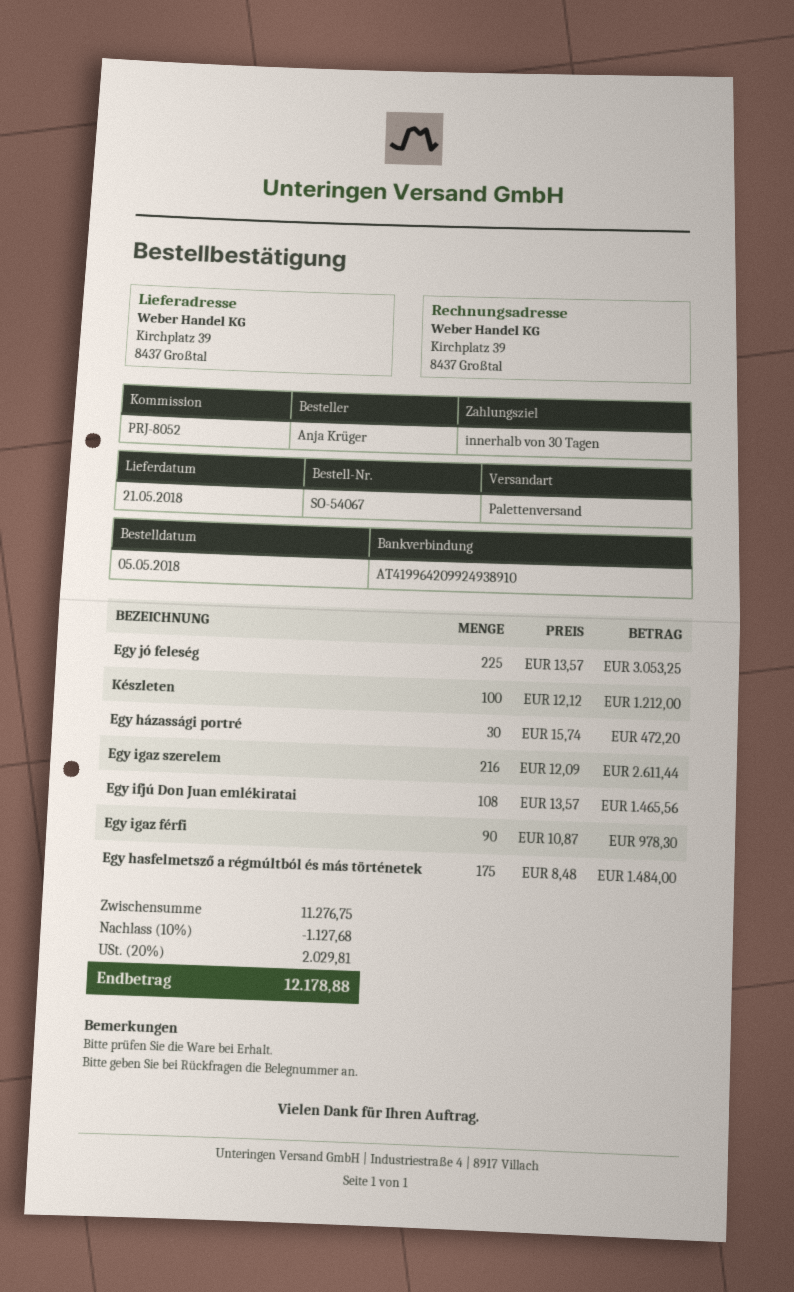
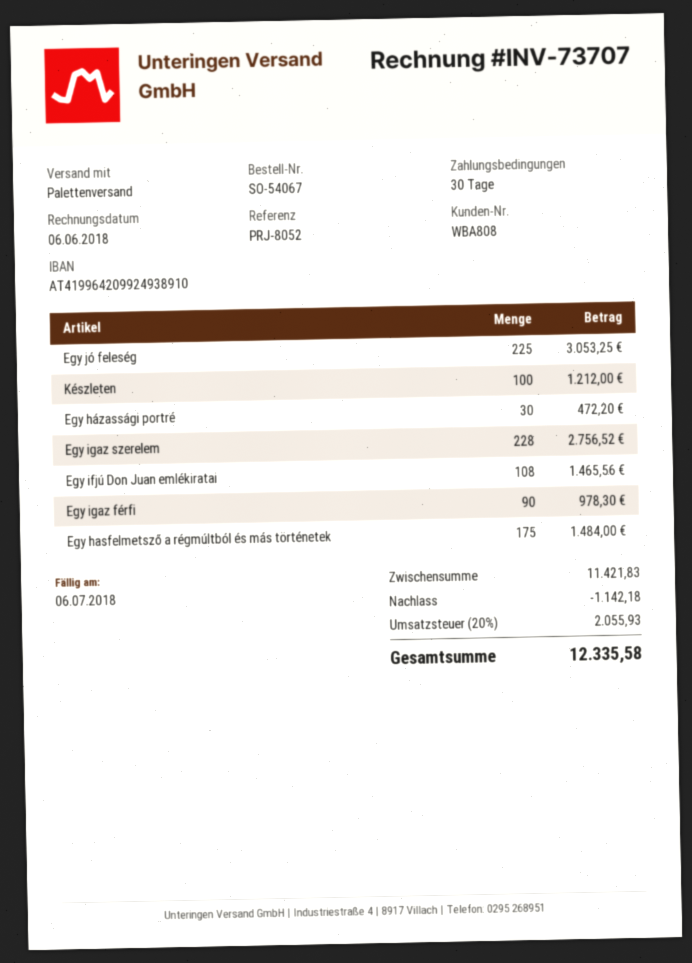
Egy igaz szerelem: 216 for 2611.44 -> 228 for 2756.52
subtotal: 11276.75 -> 11421.83
discount: 1127.68 -> 1142.18
tax: 20% = 2029.81 -> 20% = 2055.93
total: 12178.88 -> 12335.58

